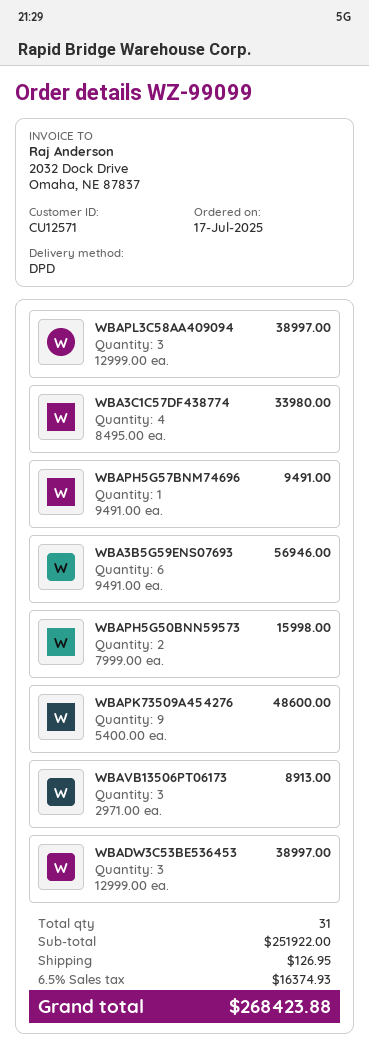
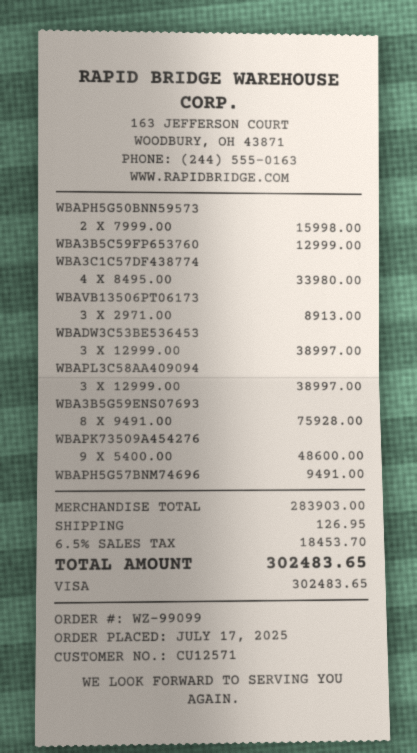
WBA3B5G59ENS07693: 6 x 9491.00 = 56946.00 -> 8 x 9491.00 = 75928.00
WBA3B5C59FP653760: none -> 1 x 12999.00 = 12999.00
subtotal: 251922.00 -> 283903.00
tax: 6.5% = 16374.93 -> 6.5% = 18453.70
total: 268423.88 -> 302483.65

